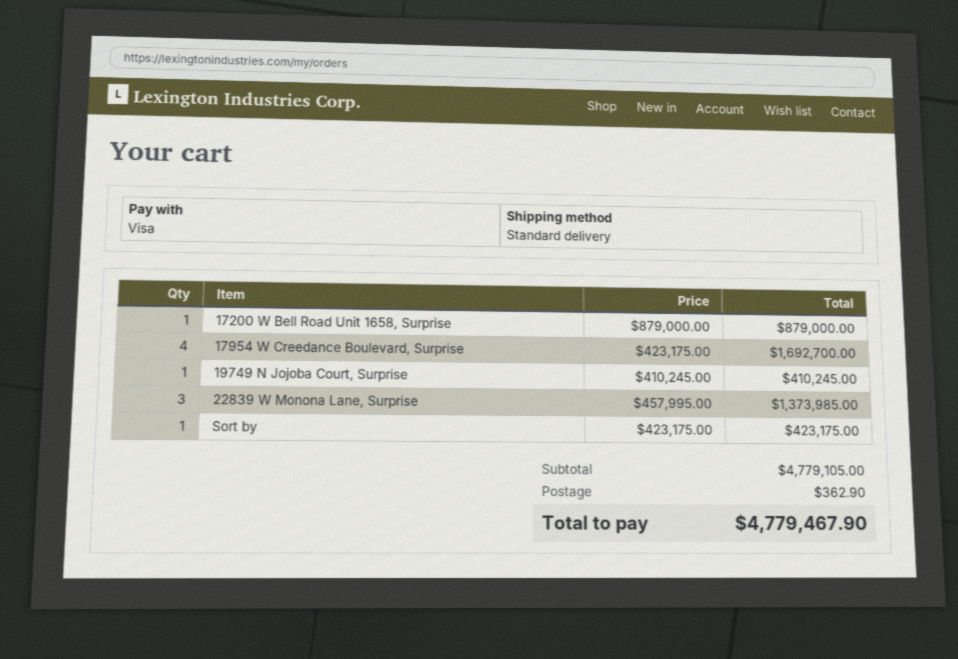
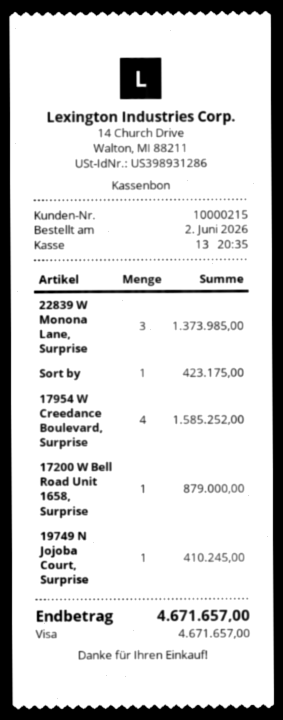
17954 W Creedance Boulevard, Surprise: 4 for 1692700.00 -> 4 for 1585252.00
shipping: 362.90 -> none
total: 4779467.90 -> 4671657.00

